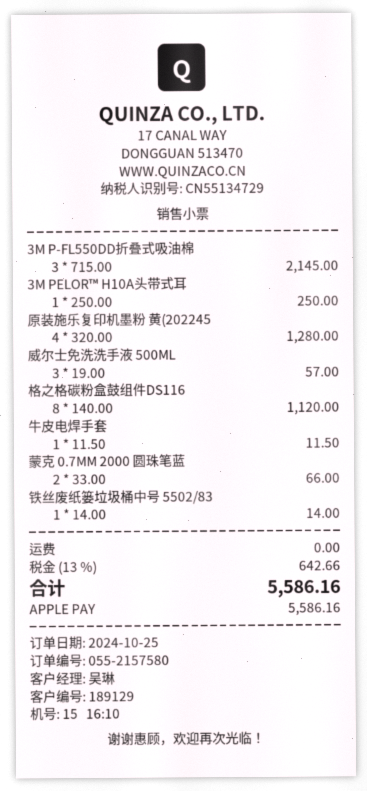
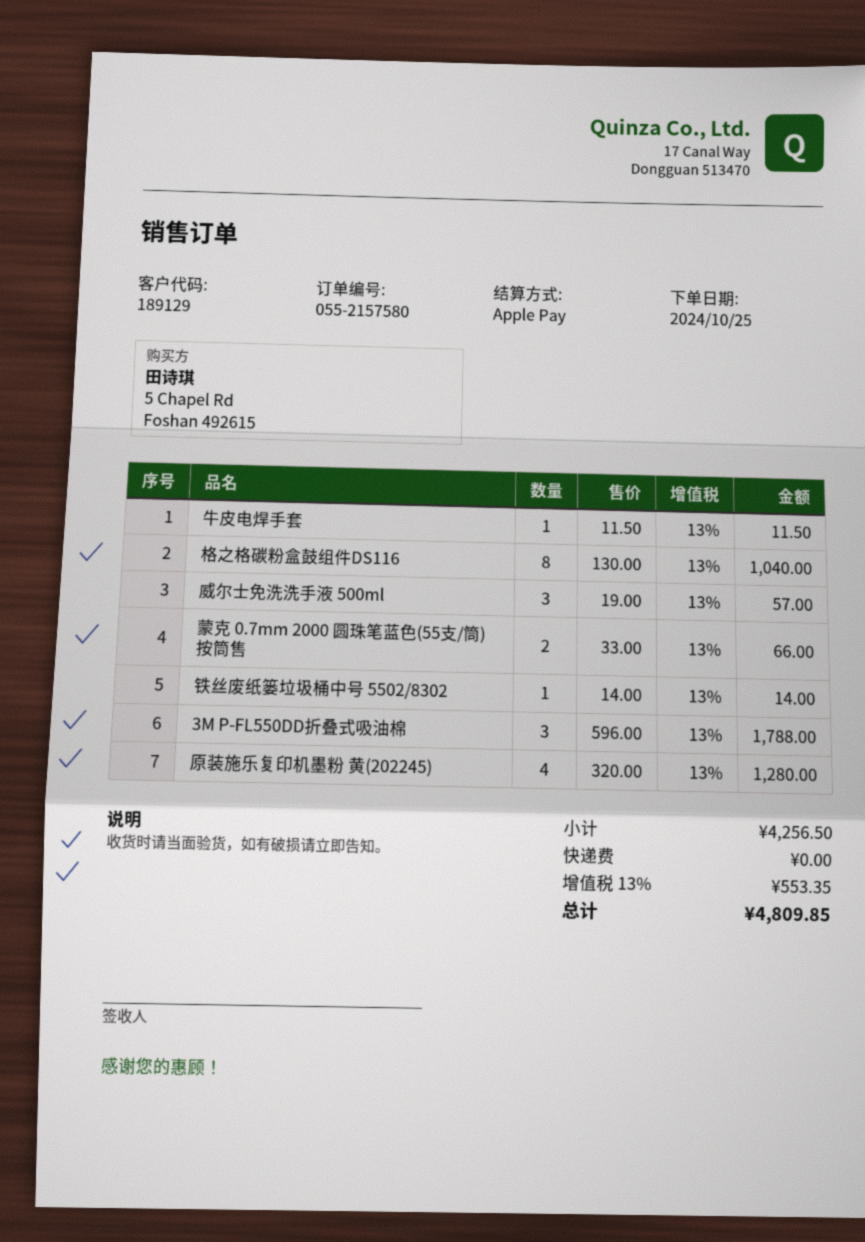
3M P-FL550DD折叠式吸油棉: 3 x 715.00 = 2145.00 -> 3 x 596.00 = 1788.00
3M PELOR™ H10A头带式耳: 1 x 250.00 = 250.00 -> none
格之格碳粉盒鼓组件DS116: 8 x 140.00 = 1120.00 -> 8 x 130.00 = 1040.00
tax: 13% = 642.66 -> 13% = 553.35
total: 5586.16 -> 4809.85

